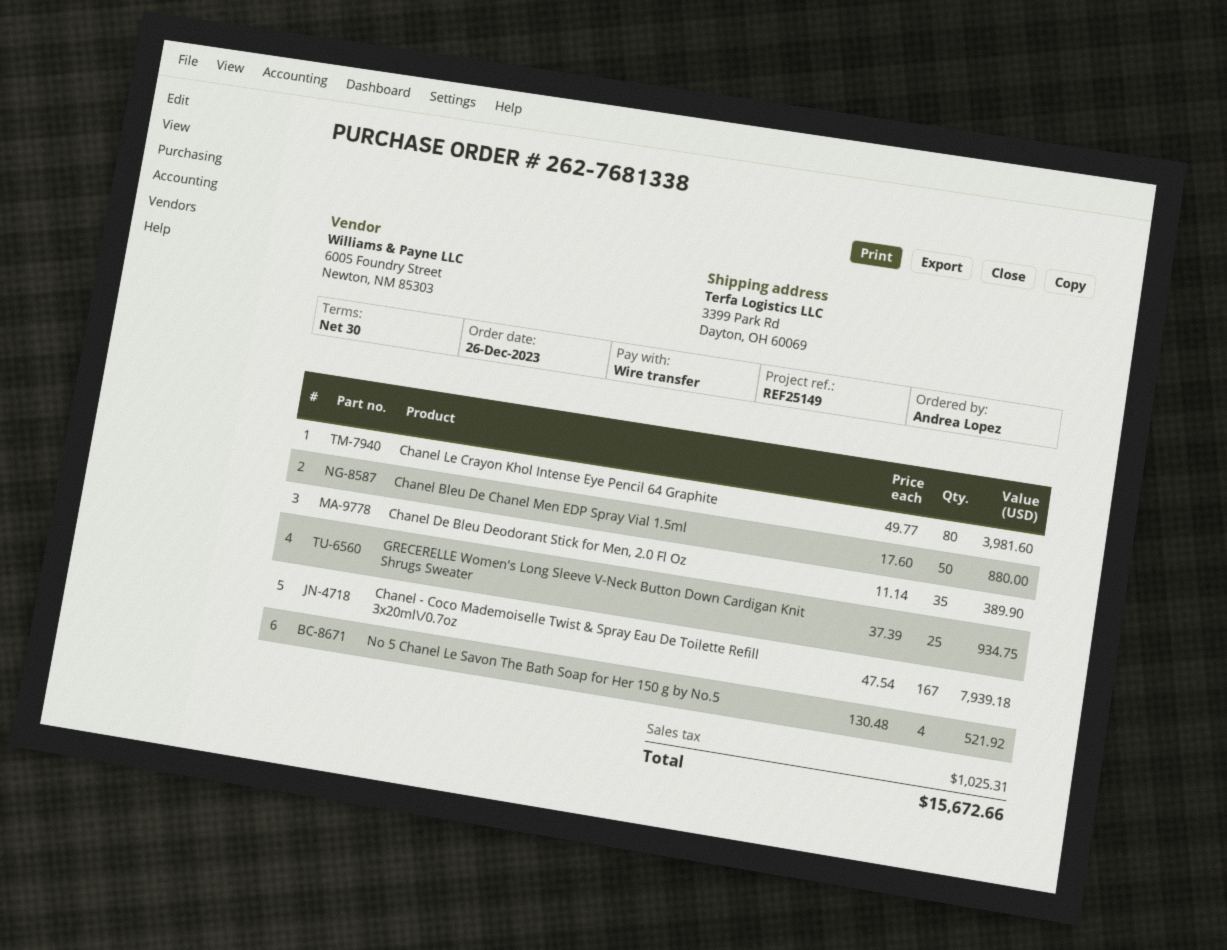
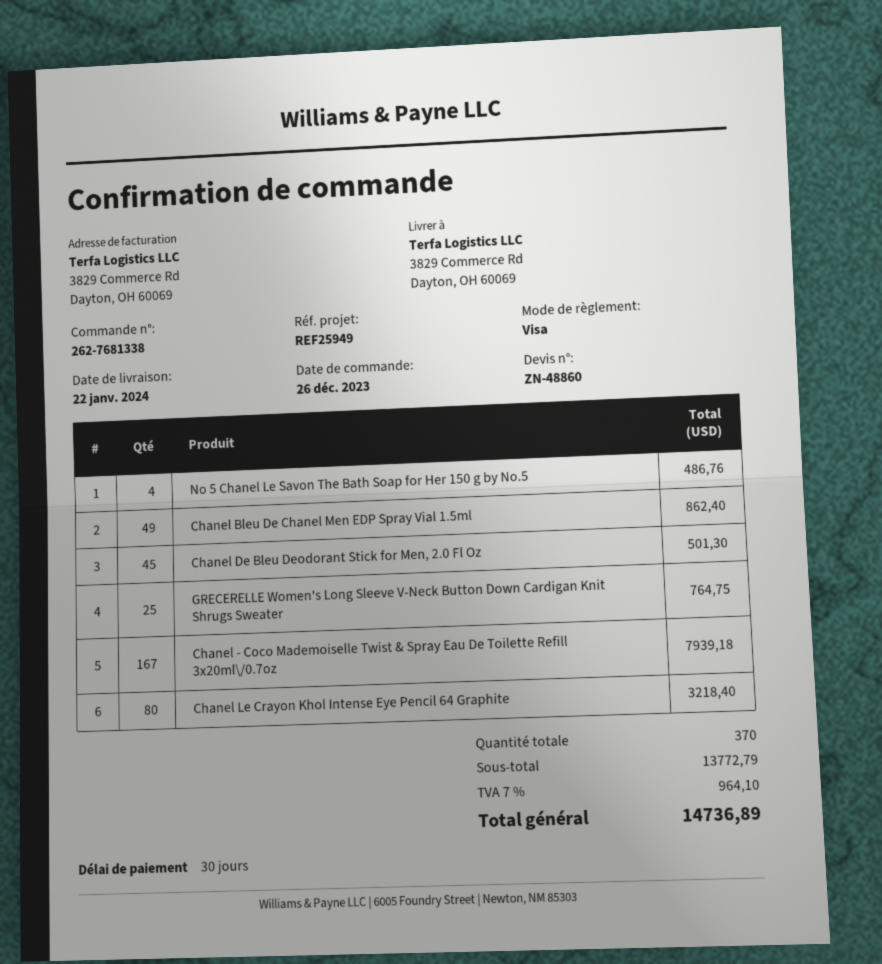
reference: REF25149 -> REF25949
payment method: bank transfer -> Visa
ship to: 3399 Park Rd, Dayton, OH 60069 -> 3829 Commerce Rd, Dayton, OH 60069
Chanel Le Crayon Khol Intense Eye Pencil 64 Graphite: 80 for 3981.60 -> 80 for 3218.40
Chanel Bleu De Chanel Men EDP Spray Vial 1.5ml: 50 for 880.00 -> 49 for 862.40
Chanel De Bleu Deodorant Stick for Men, 2.0 Fl Oz: 35 for 389.90 -> 45 for 501.30
GRECERELLE Women's Long Sleeve V-Neck Button Down Cardigan Knit Shrugs Sweater: 25 for 934.75 -> 25 for 764.75
No 5 Chanel Le Savon The Bath Soap for Her 150 g by No.5: 4 for 521.92 -> 4 for 486.76
tax: 1025.31 -> 964.10
total: 15672.66 -> 14736.89

